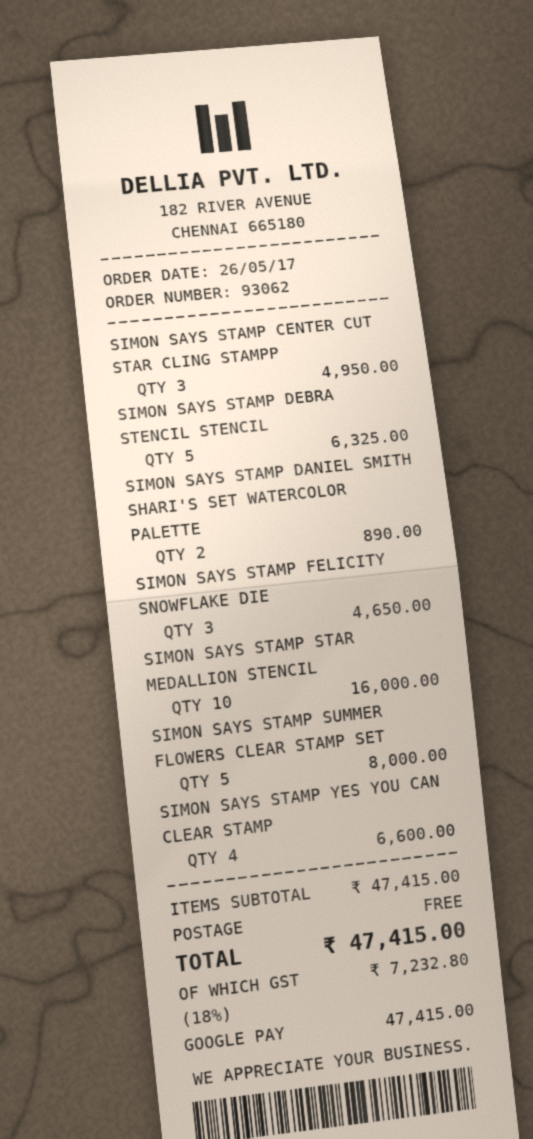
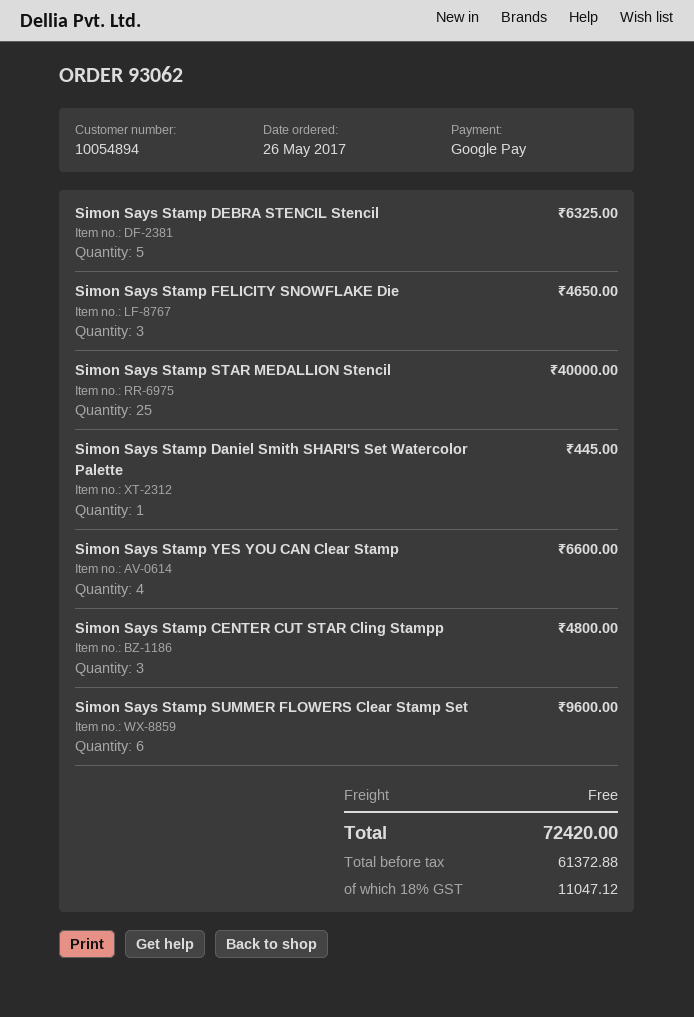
SIMON SAYS STAMP CENTER CUT STAR CLING STAMPP: 3 for 4950.00 -> 3 for 4800.00
SIMON SAYS STAMP DANIEL SMITH SHARI'S SET WATERCOLOR PALETTE: 2 for 890.00 -> 1 for 445.00
SIMON SAYS STAMP STAR MEDALLION STENCIL: 10 for 16000.00 -> 25 for 40000.00
SIMON SAYS STAMP SUMMER FLOWERS CLEAR STAMP SET: 5 for 8000.00 -> 6 for 9600.00
tax: 18% = 7232.80 -> 18% = 11047.12
total: 47415.00 -> 72420.00

